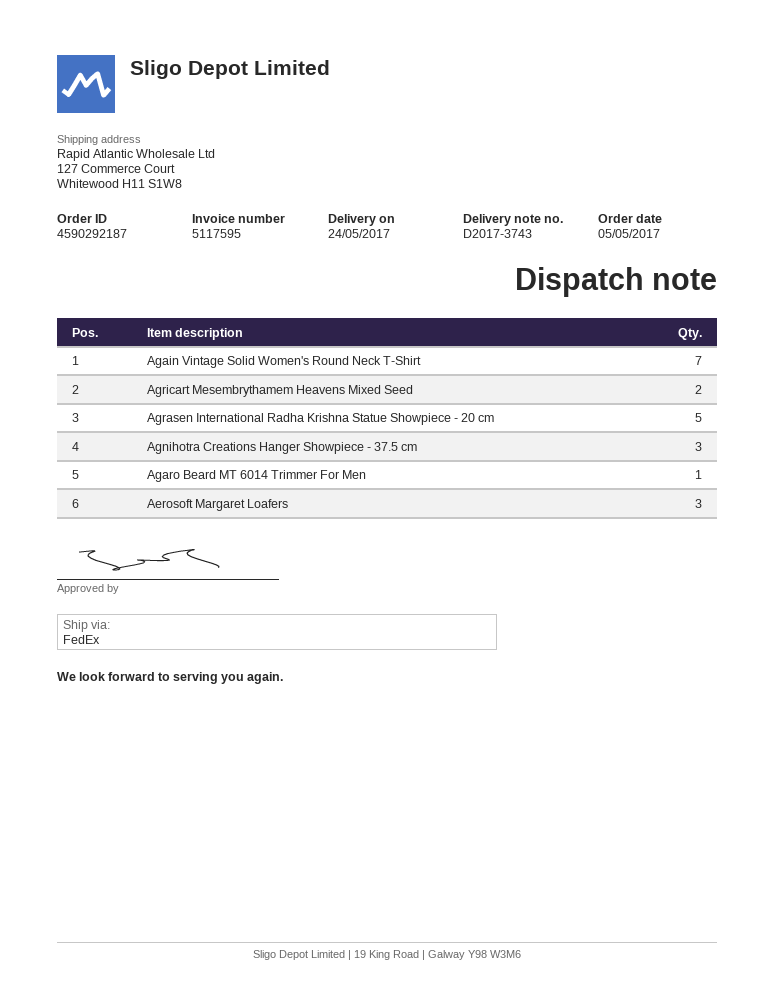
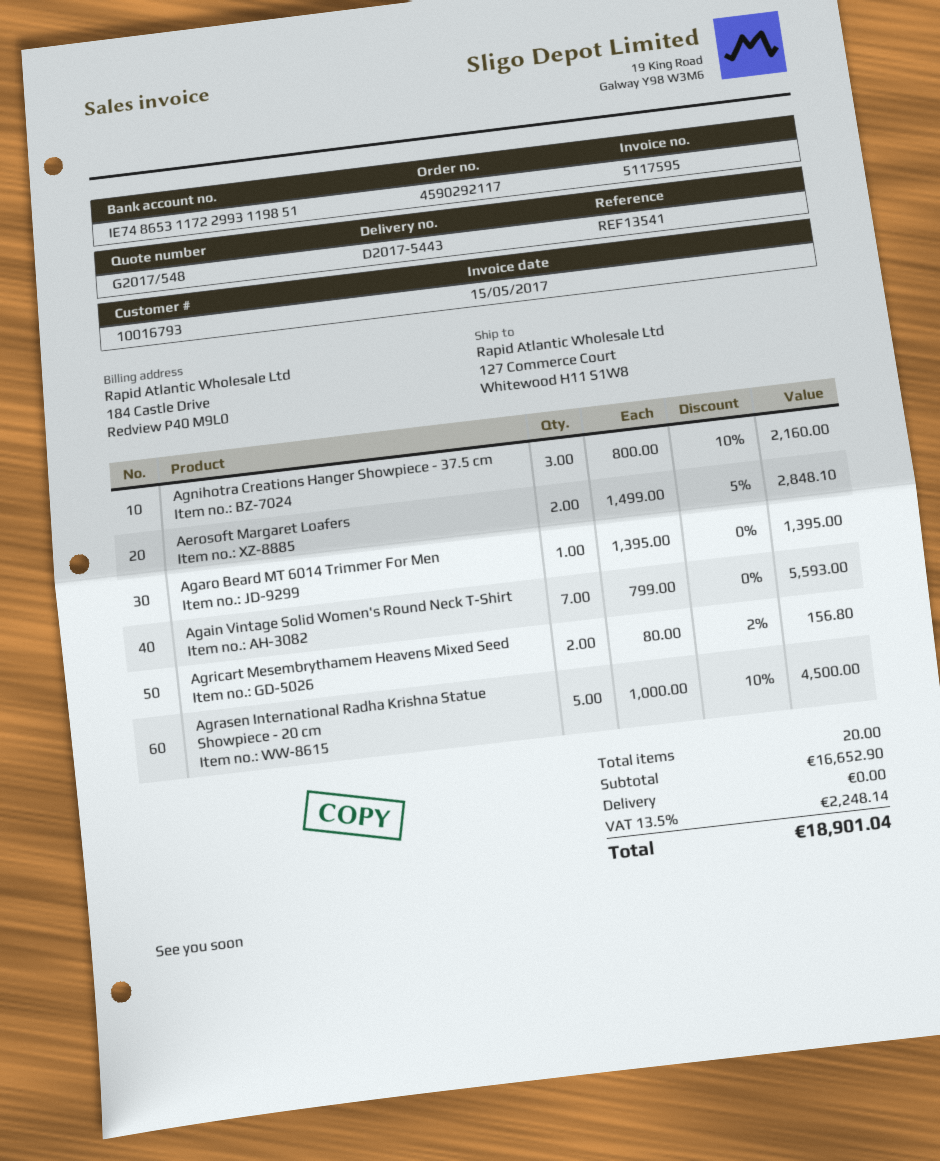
order number: 4590292187 -> 4590292117
delivery note number: D2017-3743 -> D2017-5443
Aerosoft Margaret Loafers: 3 -> 2

